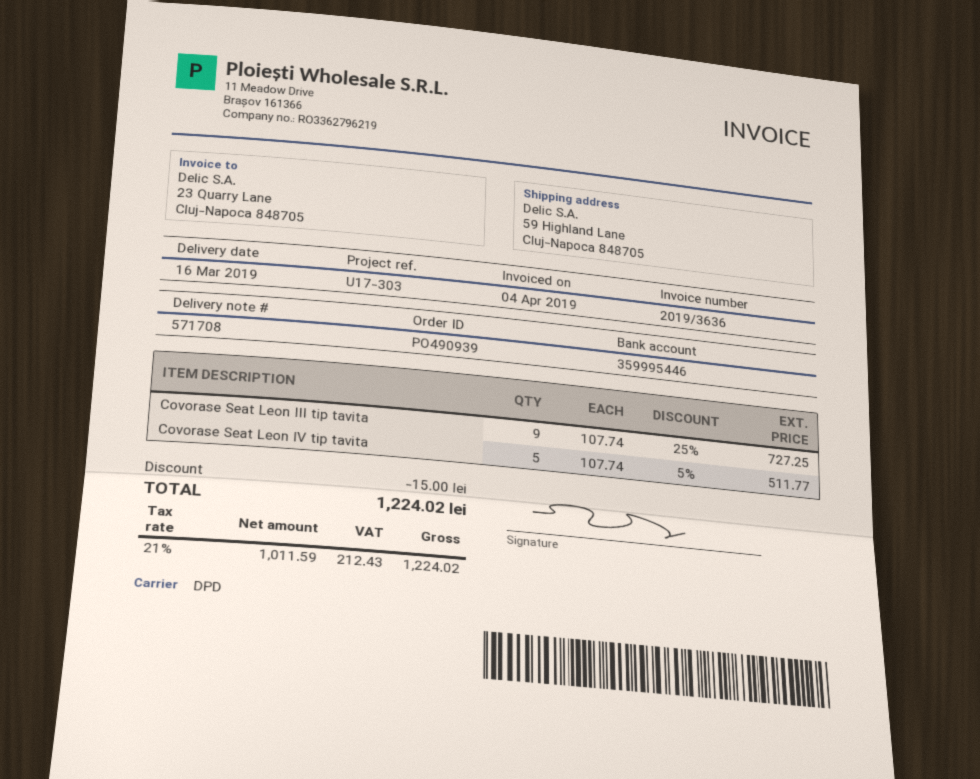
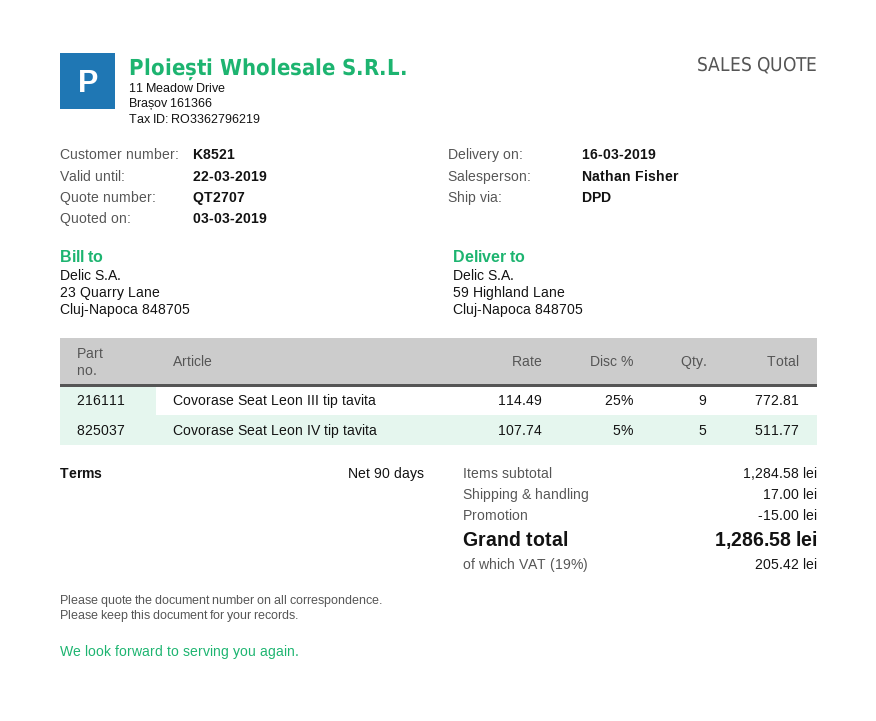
Covorase Seat Leon III tip tavita: 9 x 107.74 - 25% = 727.25 -> 9 x 114.49 - 25% = 772.81
shipping: none -> 17.00
tax: 21% = 212.43 -> 19% = 205.42
total: 1224.02 -> 1286.58

